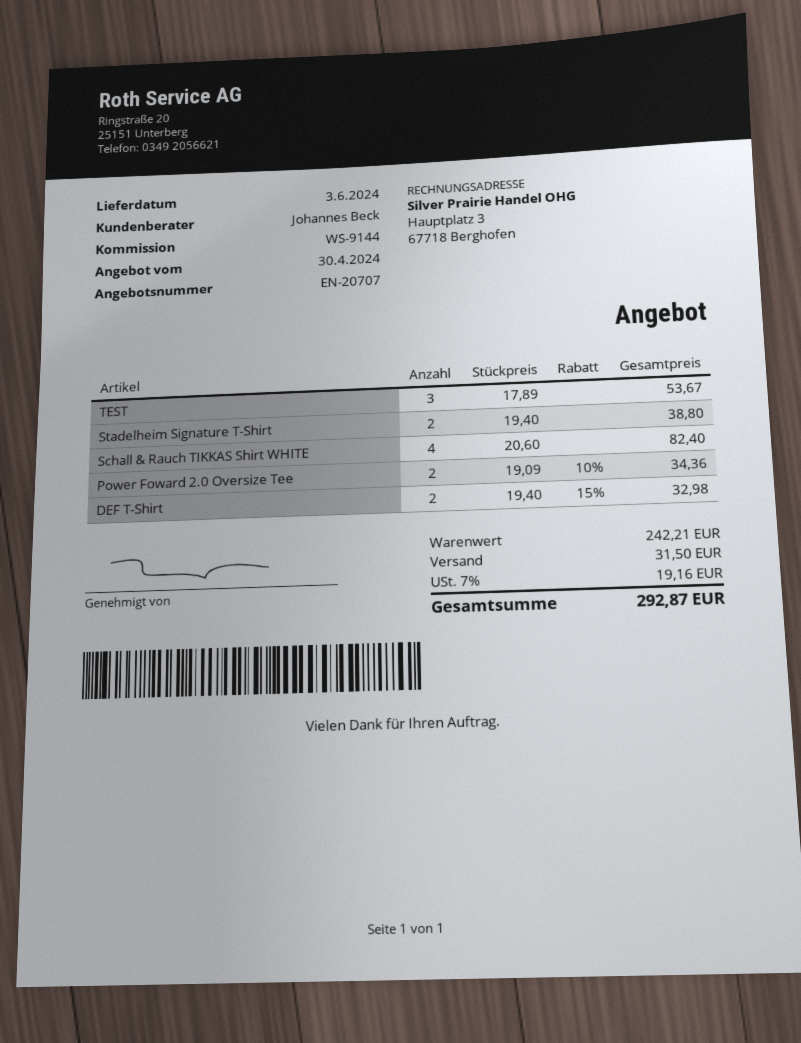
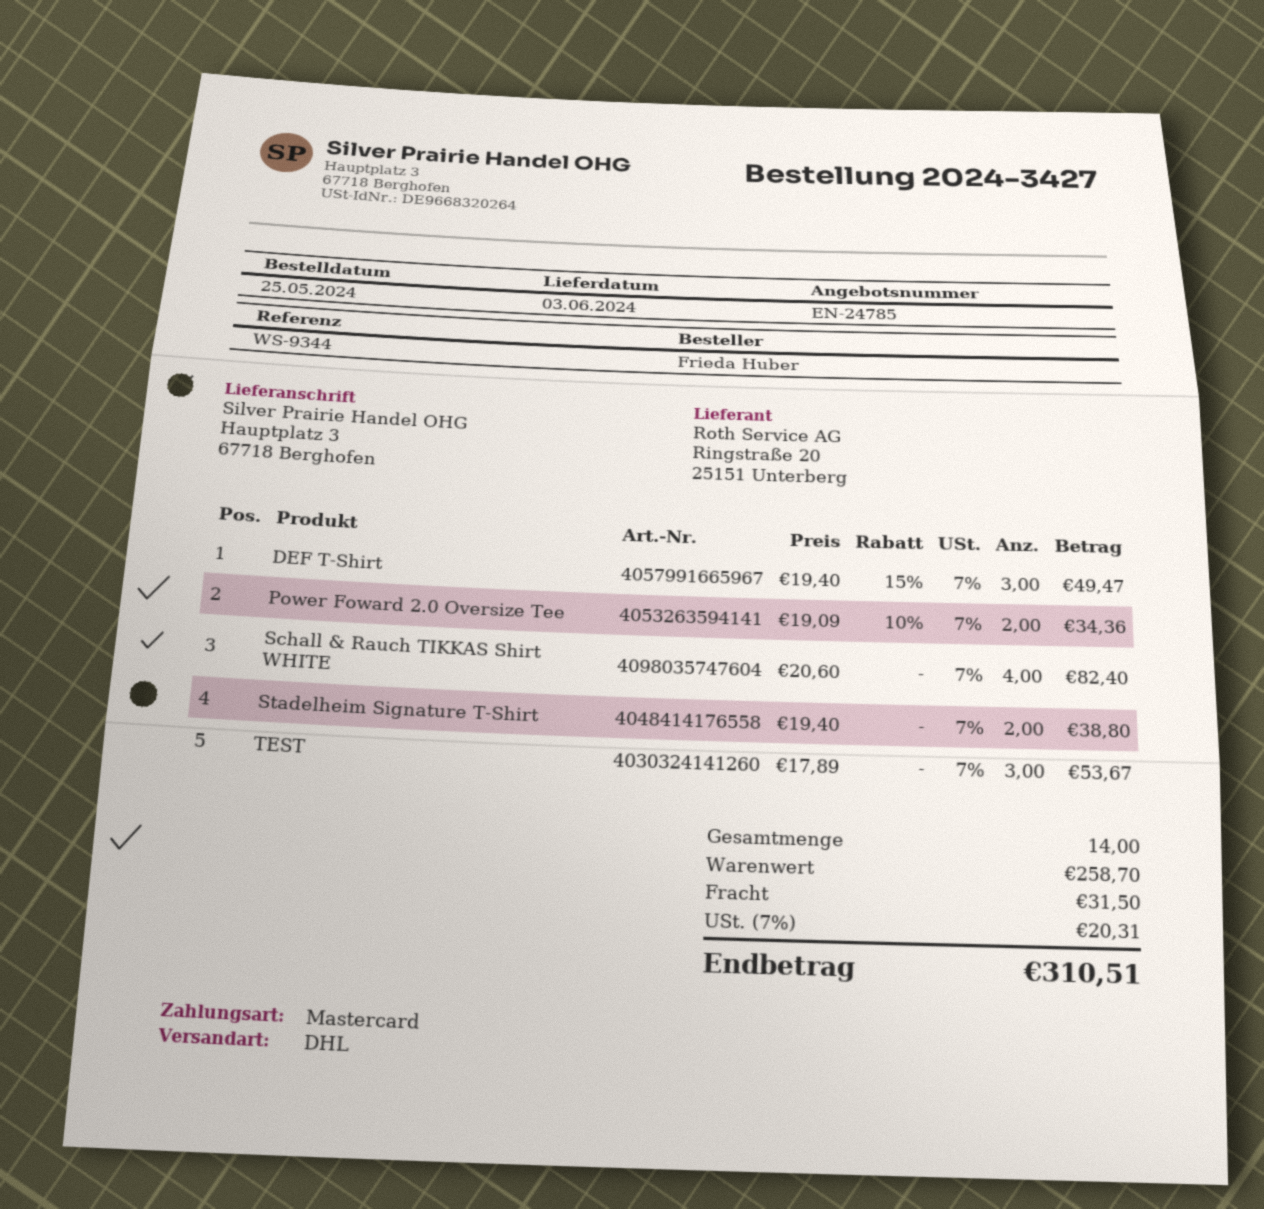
quote number: EN-20707 -> EN-24785
reference: WS-9144 -> WS-9344
DEF T-Shirt: 2 x 19.40 - 15% = 32.98 -> 3 x 19.40 - 15% = 49.47
subtotal: 242.21 -> 258.70
tax: 7% = 19.16 -> 7% = 20.31
total: 292.87 -> 310.51

